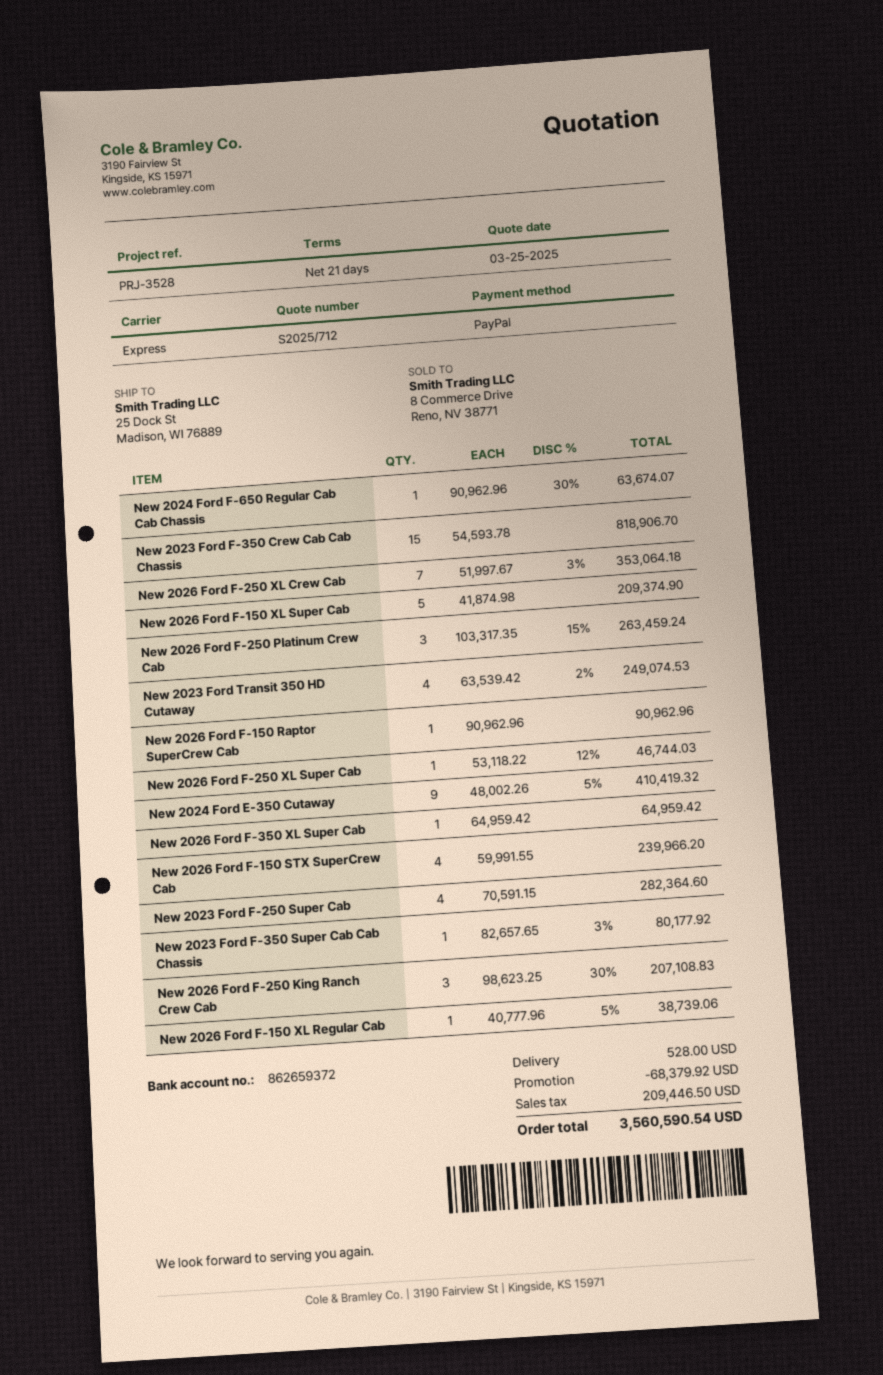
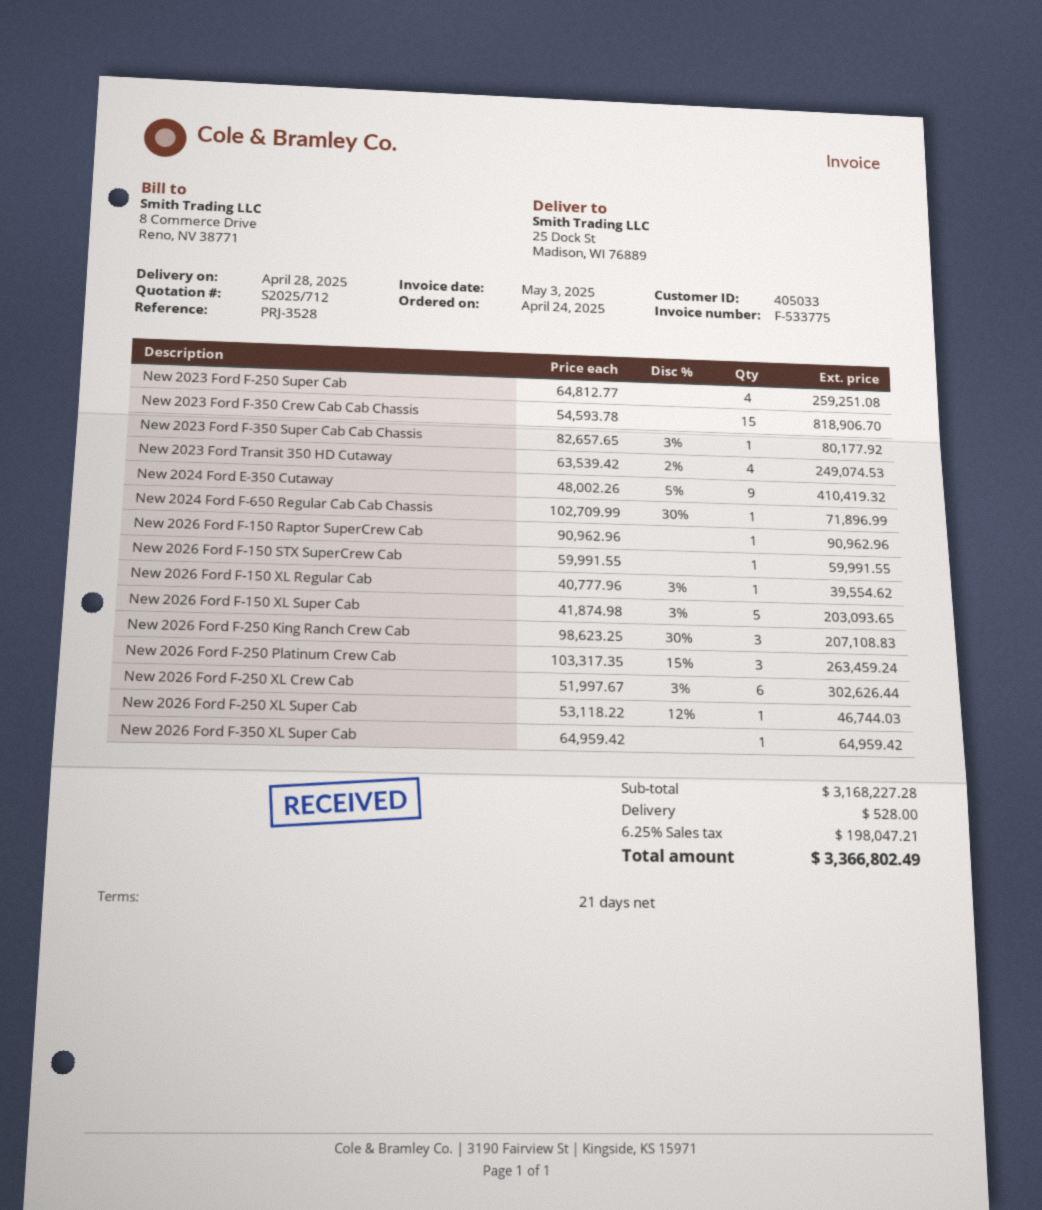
New 2024 Ford F-650 Regular Cab Cab Chassis: 1 x 90962.96 - 30% = 63674.07 -> 1 x 102709.99 - 30% = 71896.99
New 2026 Ford F-250 XL Crew Cab: 7 x 51997.67 - 3% = 353064.18 -> 6 x 51997.67 - 3% = 302626.44
New 2026 Ford F-150 XL Super Cab: 5 x 41874.98 = 209374.90 -> 5 x 41874.98 - 3% = 203093.65
New 2026 Ford F-150 STX SuperCrew Cab: 4 x 59991.55 = 239966.20 -> 1 x 59991.55 = 59991.55
New 2023 Ford F-250 Super Cab: 4 x 70591.15 = 282364.60 -> 4 x 64812.77 = 259251.08
New 2026 Ford F-150 XL Regular Cab: 1 x 40777.96 - 5% = 38739.06 -> 1 x 40777.96 - 3% = 39554.62
discount: 68379.92 -> none
tax: 209446.50 -> 198047.21
total: 3560590.54 -> 3366802.49

